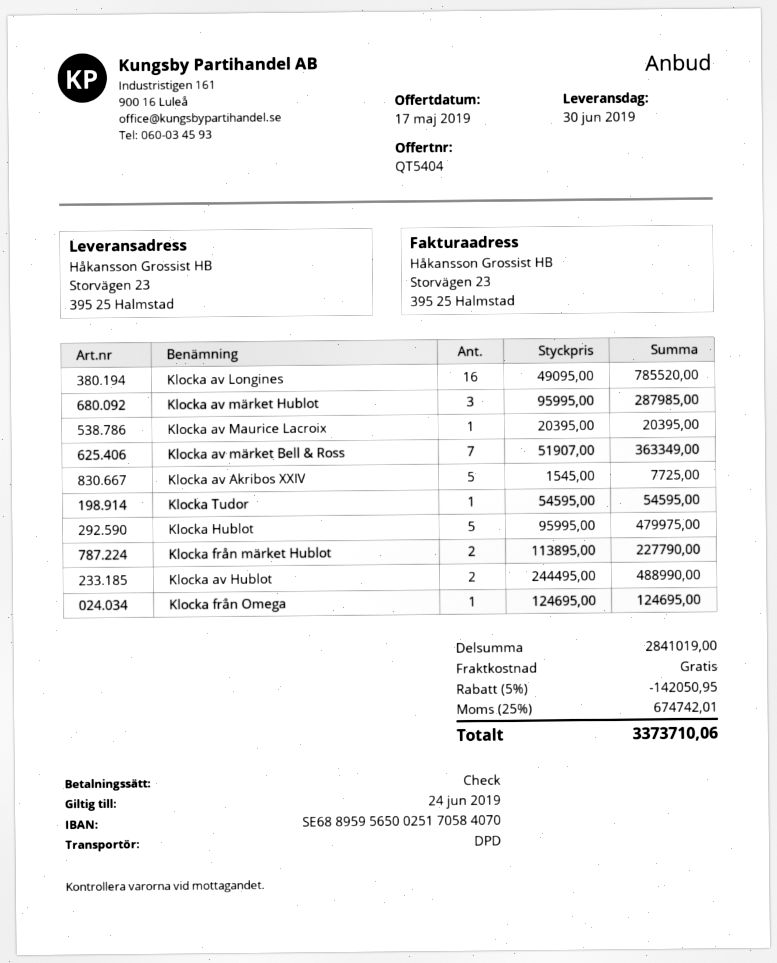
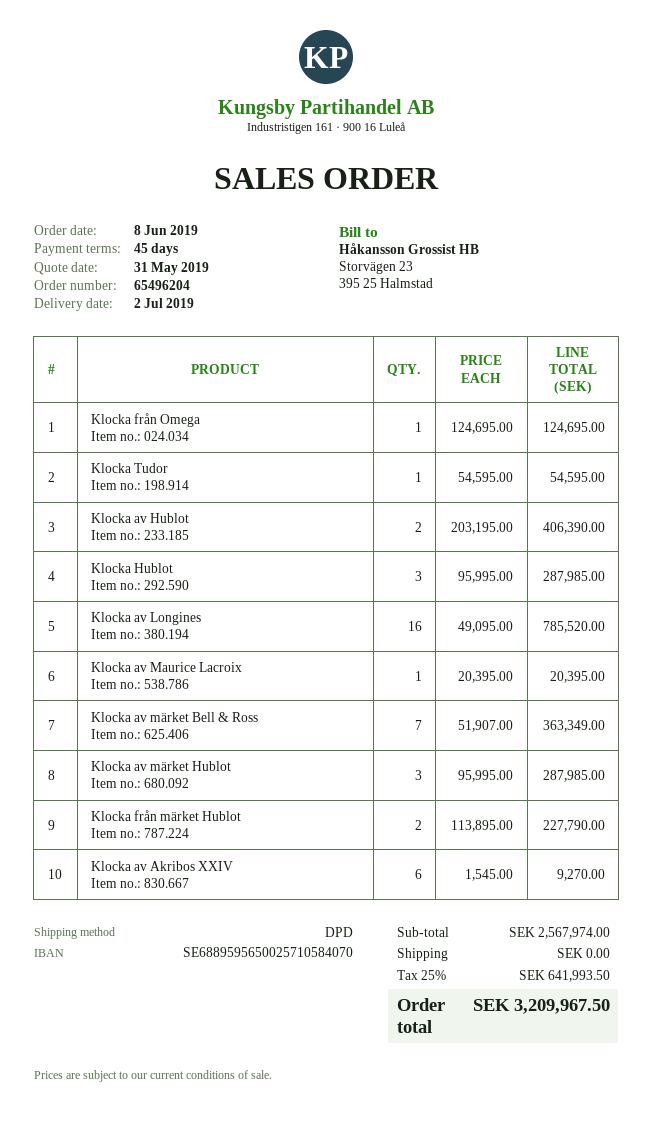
quote date: 2019-05-17 -> 2019-05-31
delivery date: 2019-06-30 -> 2019-07-02
bank account: SE6889595650025170584070 -> SE6889595650025710584070
Klocka av Akribos XXIV: 5 x 1545.00 = 7725.00 -> 6 x 1545.00 = 9270.00
Klocka Hublot: 5 x 95995.00 = 479975.00 -> 3 x 95995.00 = 287985.00
Klocka av Hublot: 2 x 244495.00 = 488990.00 -> 2 x 203195.00 = 406390.00
subtotal: 2841019.00 -> 2567974.00
discount: 5% = 142050.95 -> none
tax: 25% = 674742.01 -> 25% = 641993.50
total: 3373710.06 -> 3209967.50

